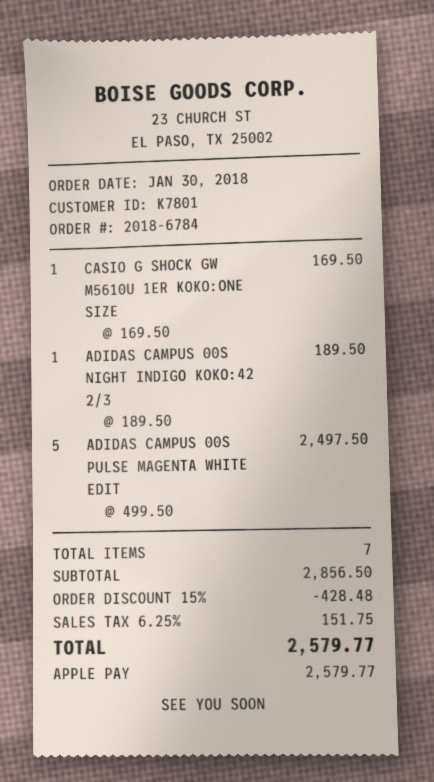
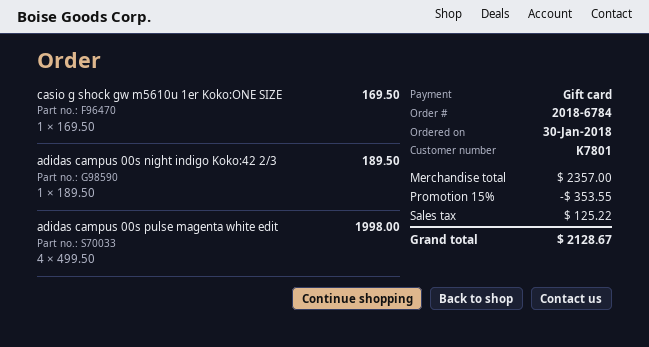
payment method: Apple Pay -> gift card
ADIDAS CAMPUS 00S PULSE MAGENTA WHITE EDIT: 5 x 499.50 = 2497.50 -> 4 x 499.50 = 1998.00
subtotal: 2856.50 -> 2357.00
discount: 15% = 428.48 -> 15% = 353.55
tax: 151.75 -> 125.22
total: 2579.77 -> 2128.67

